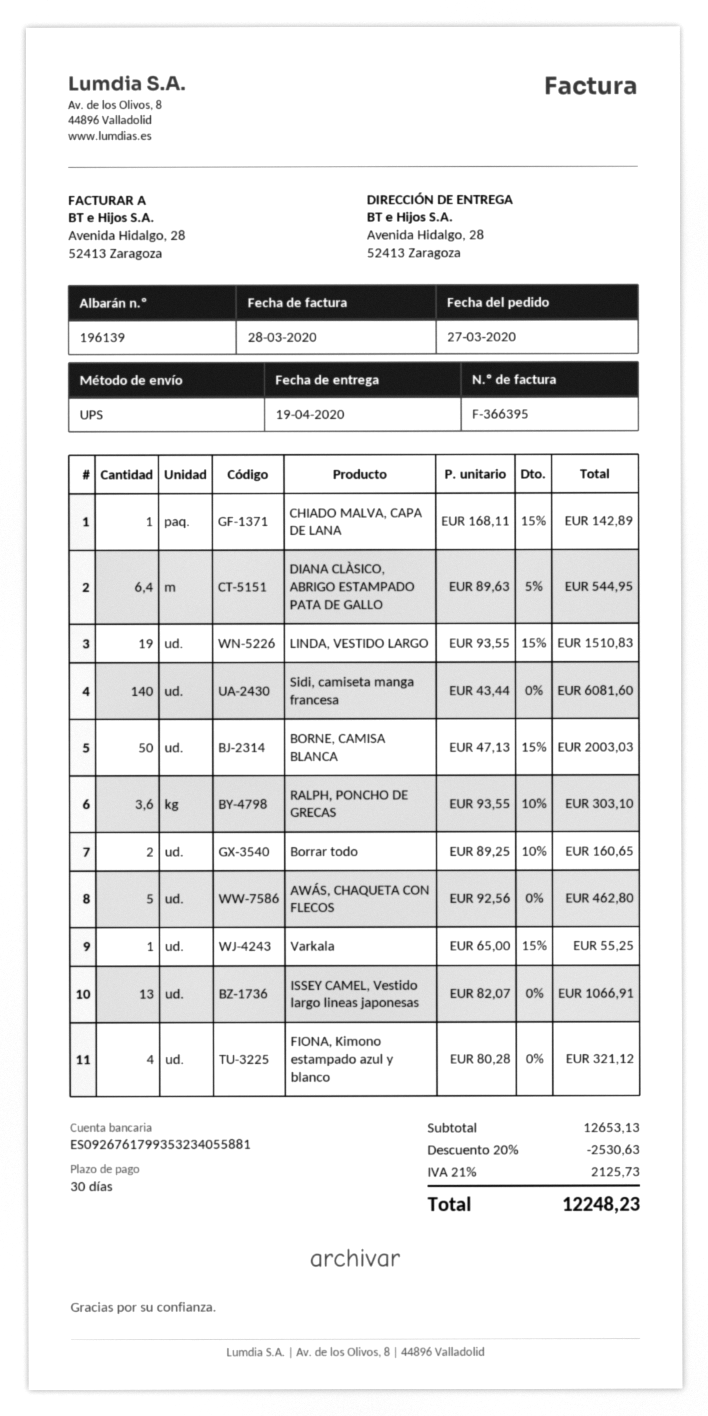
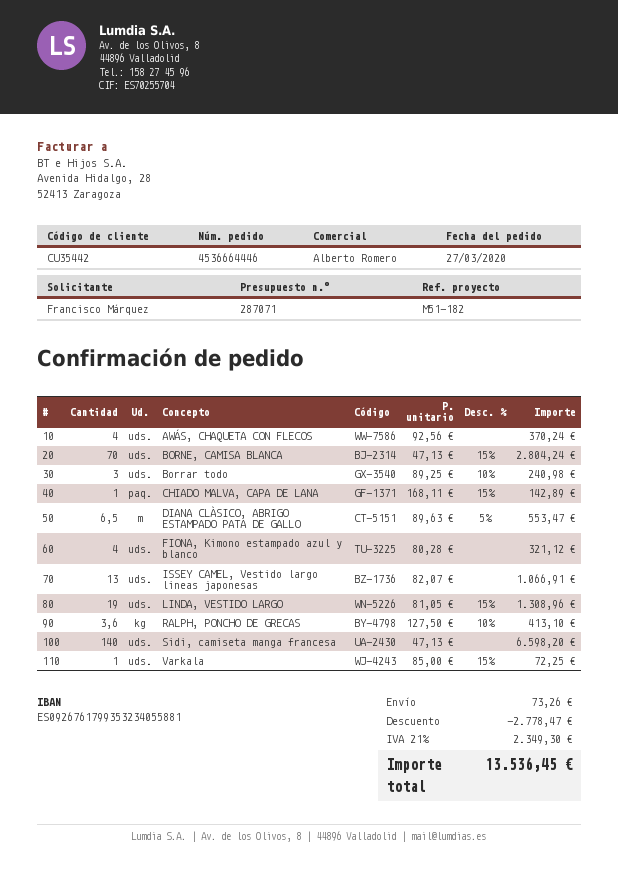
DIANA CLÀSICO, ABRIGO ESTAMPADO PATA DE GALLO: 6.4 x 89.63 - 5% = 544.95 -> 6.5 x 89.63 - 5% = 553.47
LINDA, VESTIDO LARGO: 19 x 93.55 - 15% = 1510.83 -> 19 x 81.05 - 15% = 1308.96
Sidi, camiseta manga francesa: 140 x 43.44 = 6081.60 -> 140 x 47.13 = 6598.20
BORNE, CAMISA BLANCA: 50 x 47.13 - 15% = 2003.03 -> 70 x 47.13 - 15% = 2804.24
RALPH, PONCHO DE GRECAS: 3.6 x 93.55 - 10% = 303.10 -> 3.6 x 127.50 - 10% = 413.10
Borrar todo: 2 x 89.25 - 10% = 160.65 -> 3 x 89.25 - 10% = 240.98
AWÁS, CHAQUETA CON FLECOS: 5 x 92.56 = 462.80 -> 4 x 92.56 = 370.24
Varkala: 1 x 65.00 - 15% = 55.25 -> 1 x 85.00 - 15% = 72.25
discount: 2530.63 -> 2778.47
shipping: none -> 73.26
tax: 21% = 2125.73 -> 21% = 2349.30
total: 12248.23 -> 13536.45

